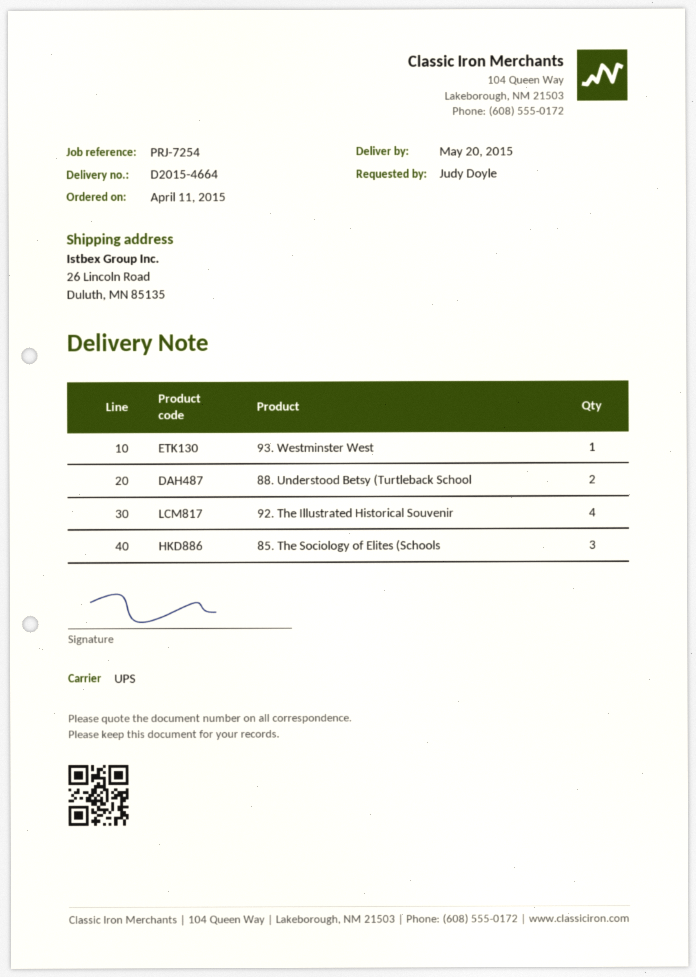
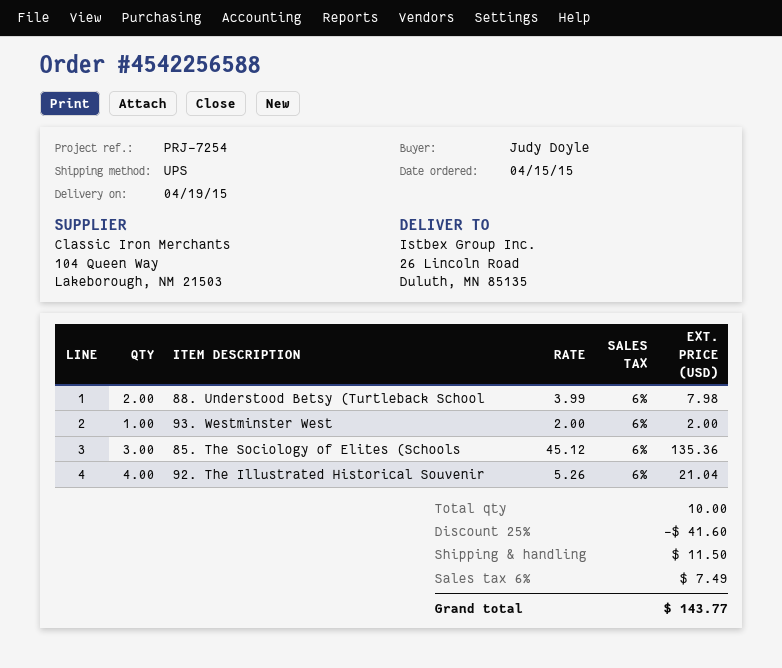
order date: 2015-04-11 -> 2015-04-15
delivery date: 2015-05-20 -> 2015-04-19

